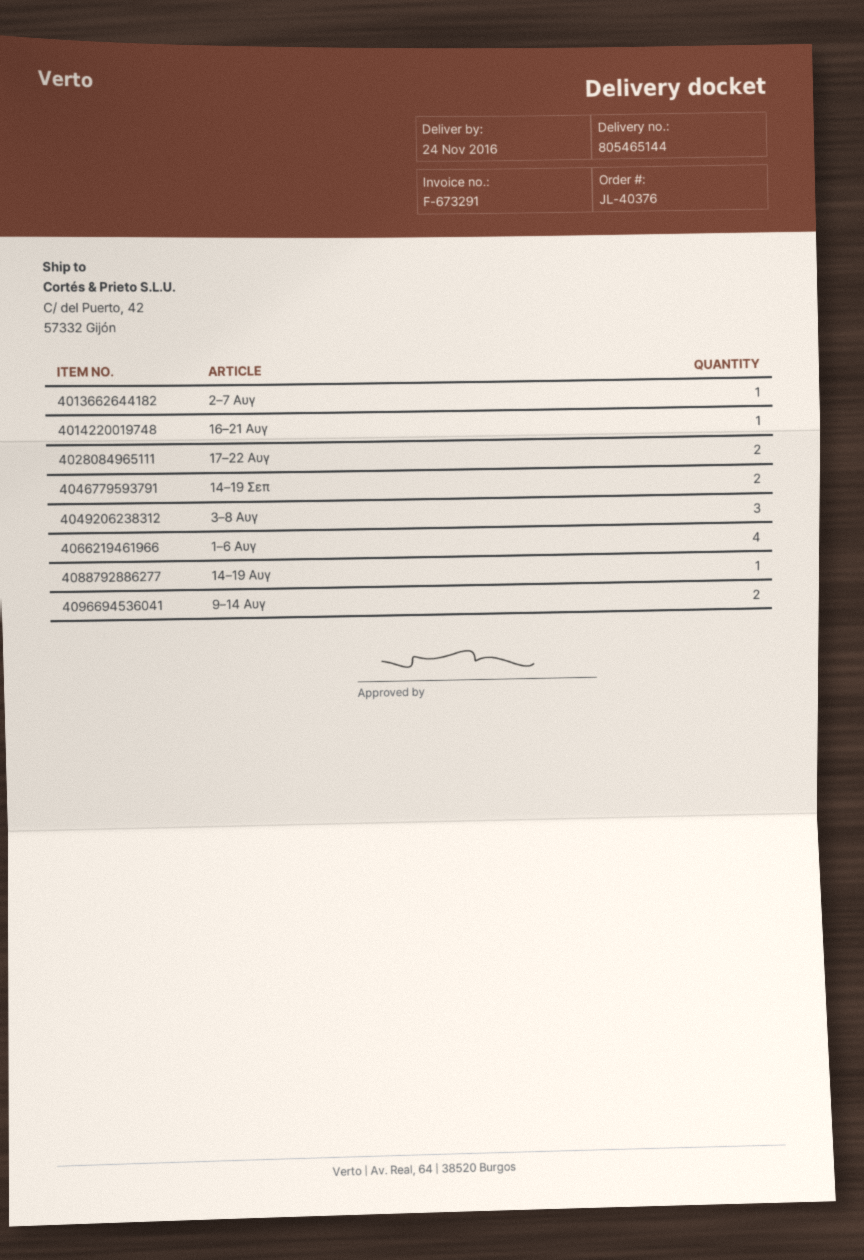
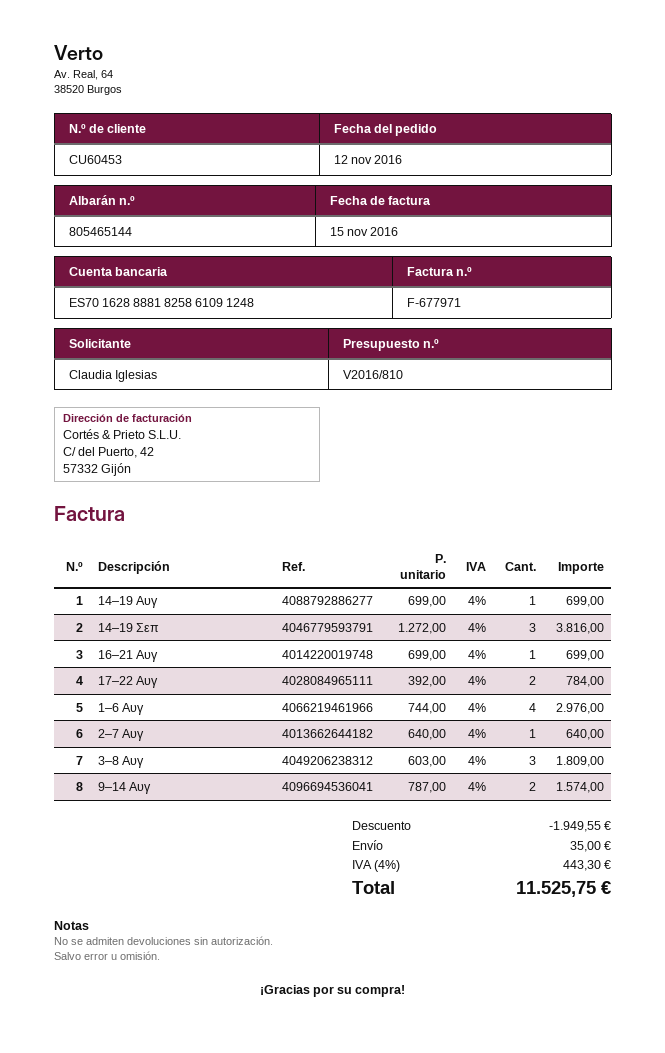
invoice number: F-673291 -> F-677971
14–19 Σεπ: 2 -> 3

